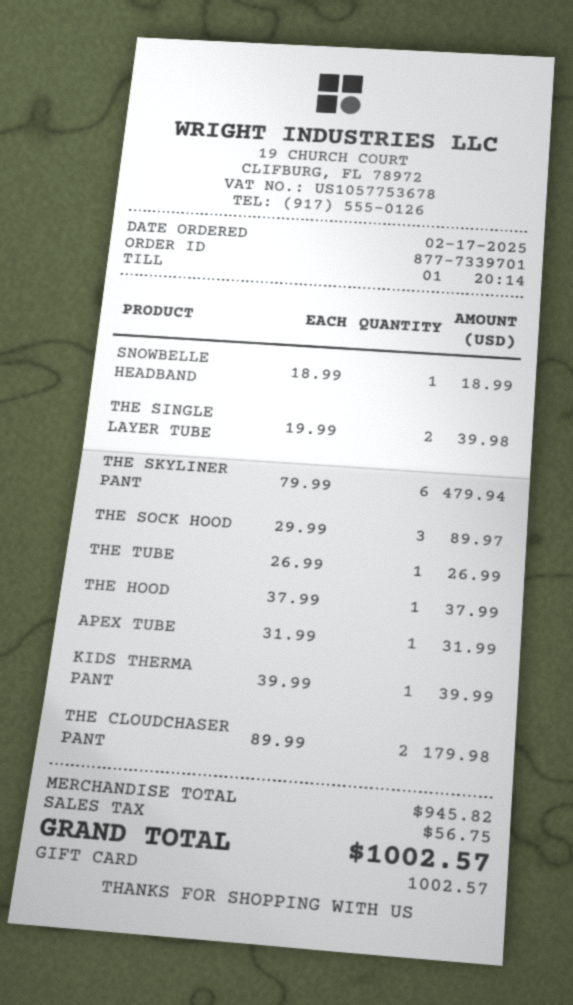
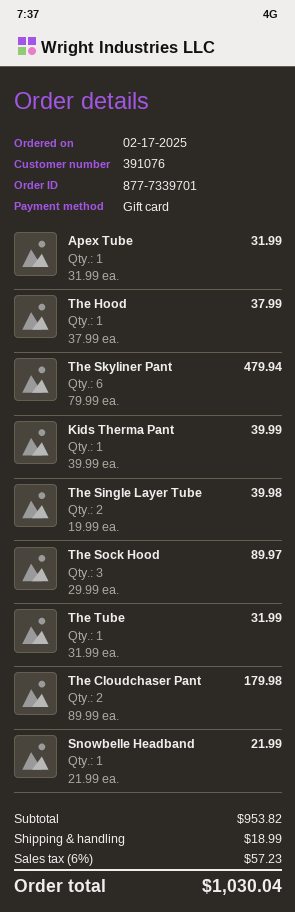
SNOWBELLE HEADBAND: 1 x 18.99 = 18.99 -> 1 x 21.99 = 21.99
THE TUBE: 1 x 26.99 = 26.99 -> 1 x 31.99 = 31.99
subtotal: 945.82 -> 953.82
shipping: none -> 18.99
tax: 56.75 -> 57.23
total: 1002.57 -> 1030.04

